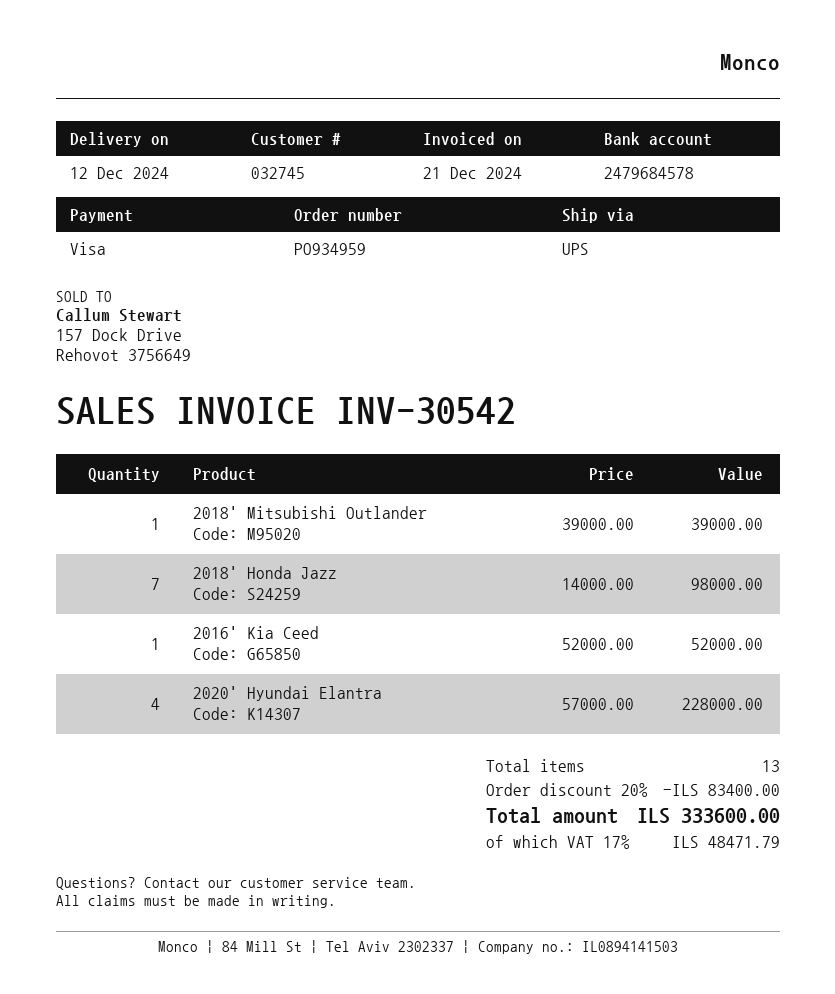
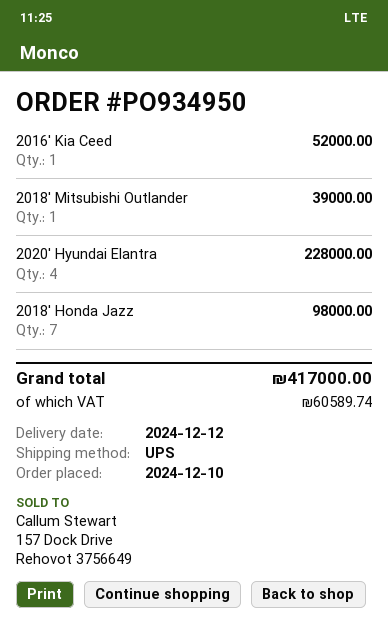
order number: PO934959 -> PO934950
discount: 20% = 83400.00 -> none
tax: 48471.79 -> 60589.74
total: 333600.00 -> 417000.00

